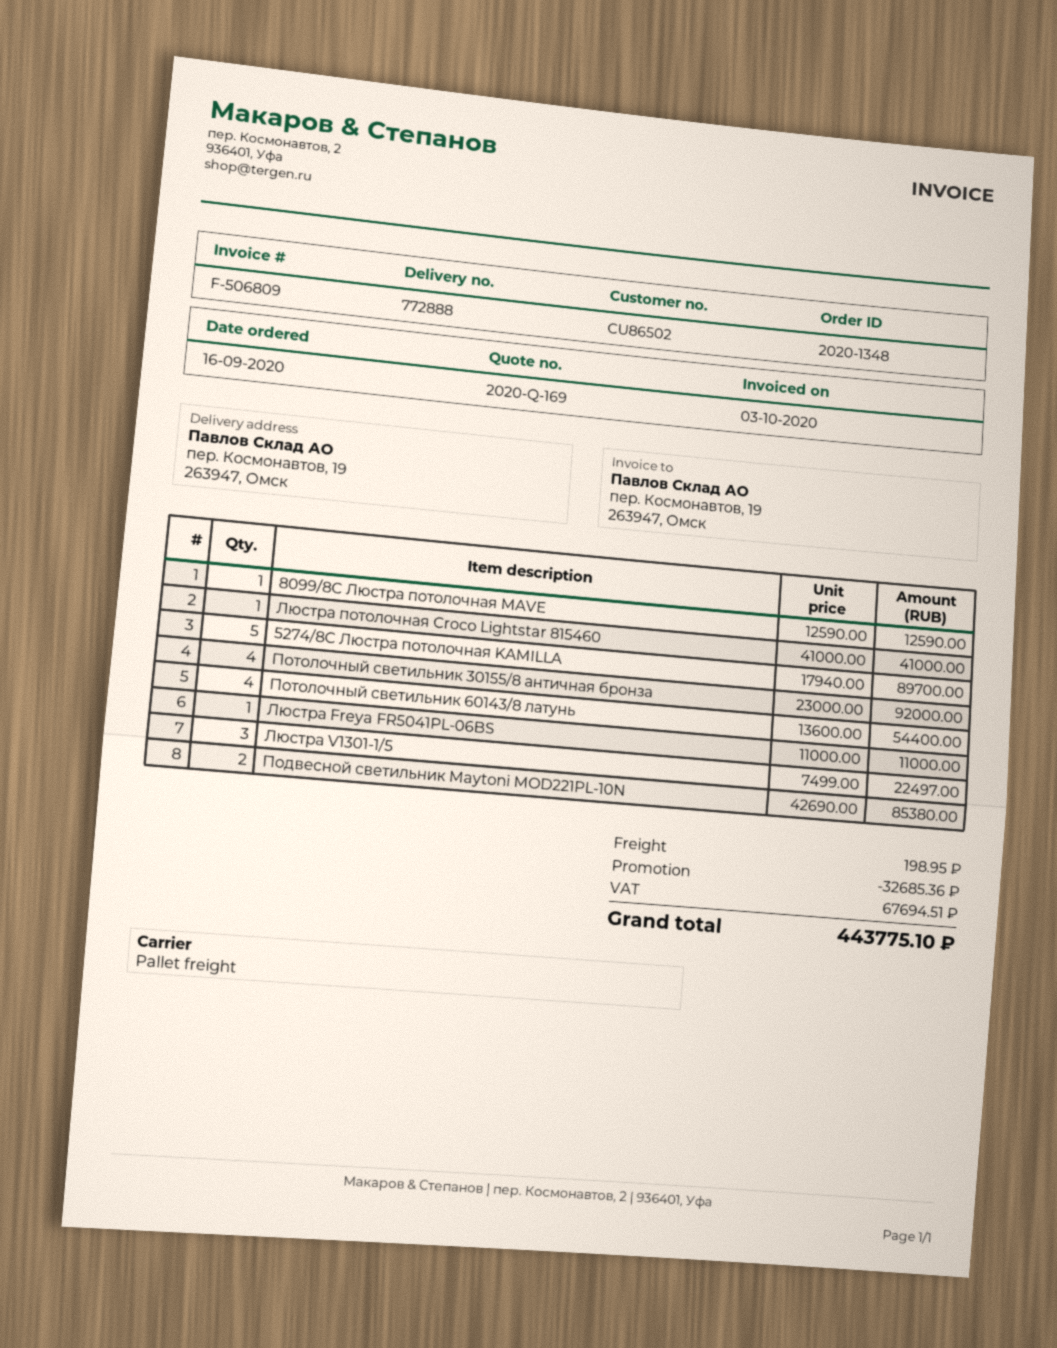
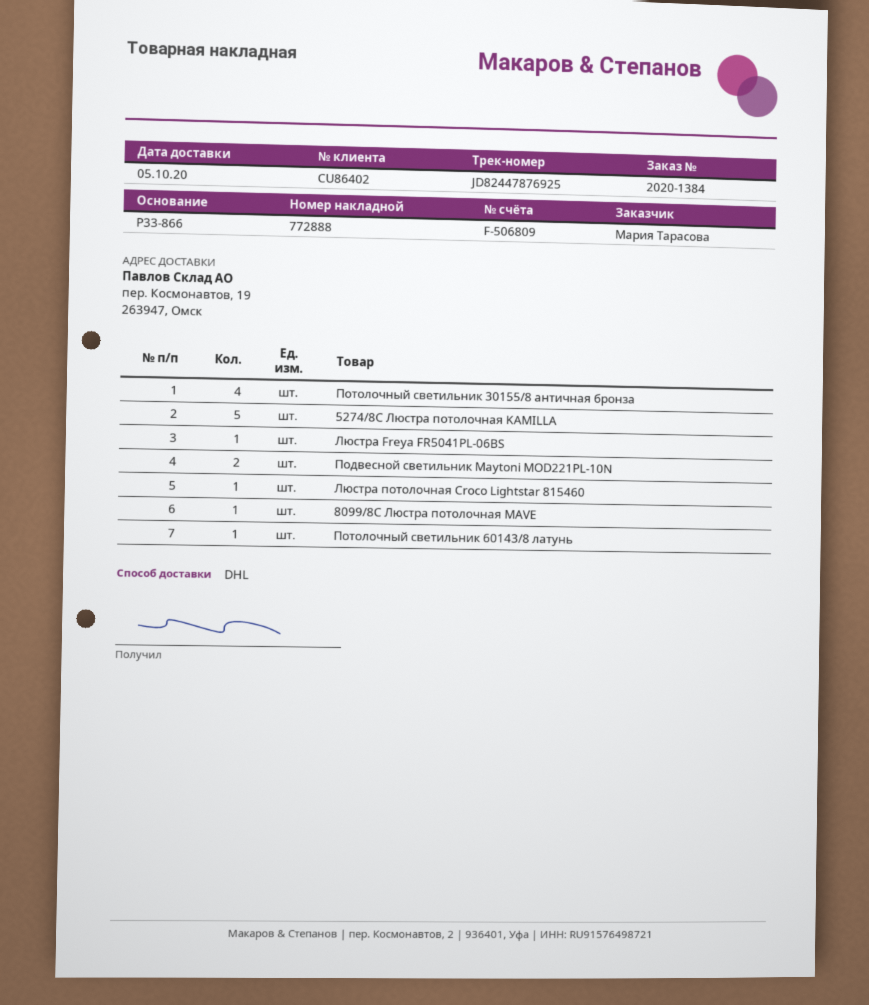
order number: 2020-1348 -> 2020-1384
customer number: CU86502 -> CU86402
shipping method: pallet freight -> DHL
Потолочный светильник 60143/8 латунь: 4 -> 1
Люстра V1301-1/5: 3 -> none

